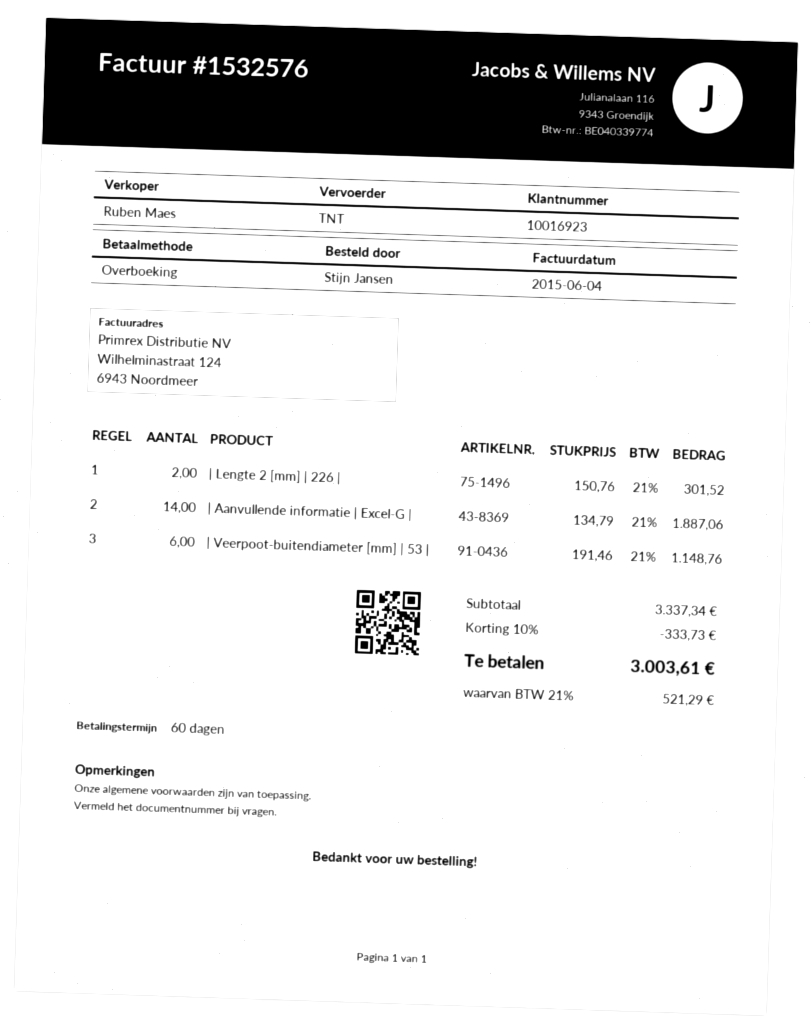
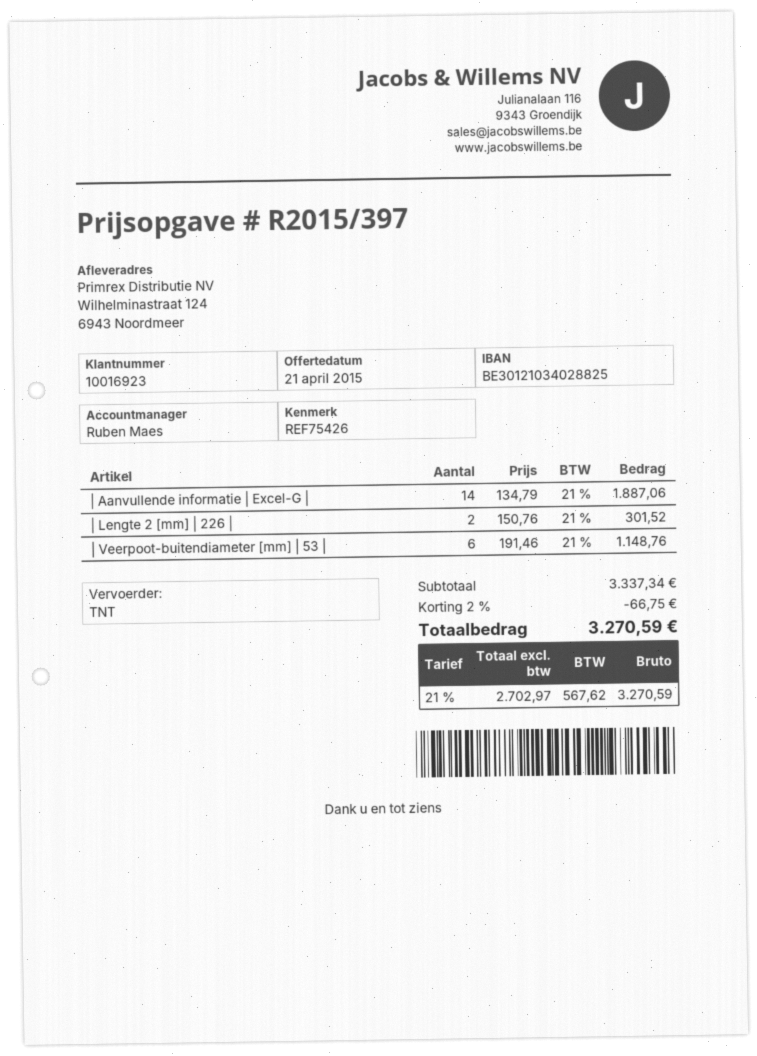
discount: 10% = 333.73 -> 2% = 66.75
tax: 21% = 521.29 -> 21% = 567.62
total: 3003.61 -> 3270.59

